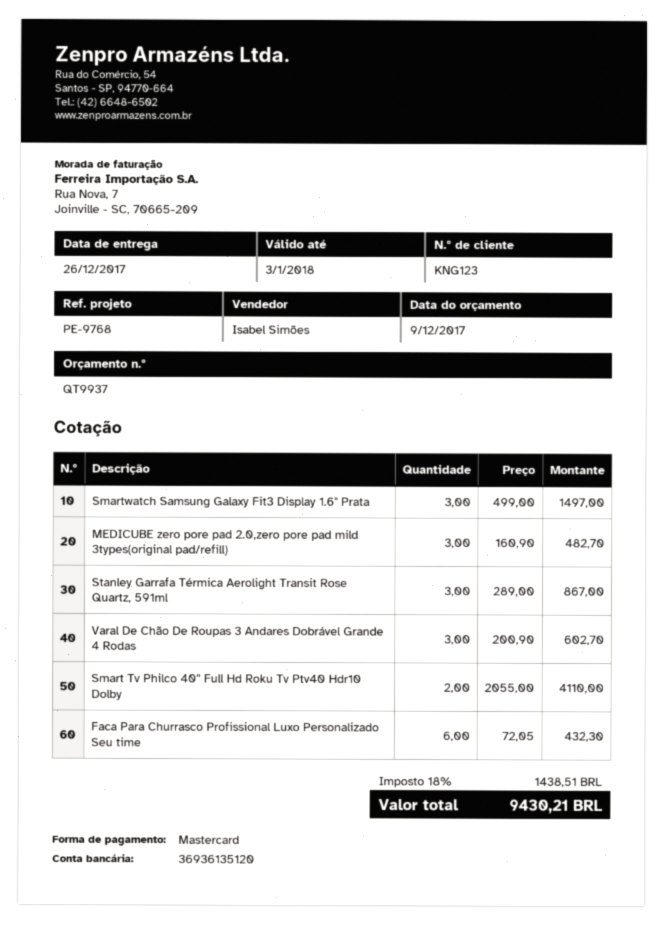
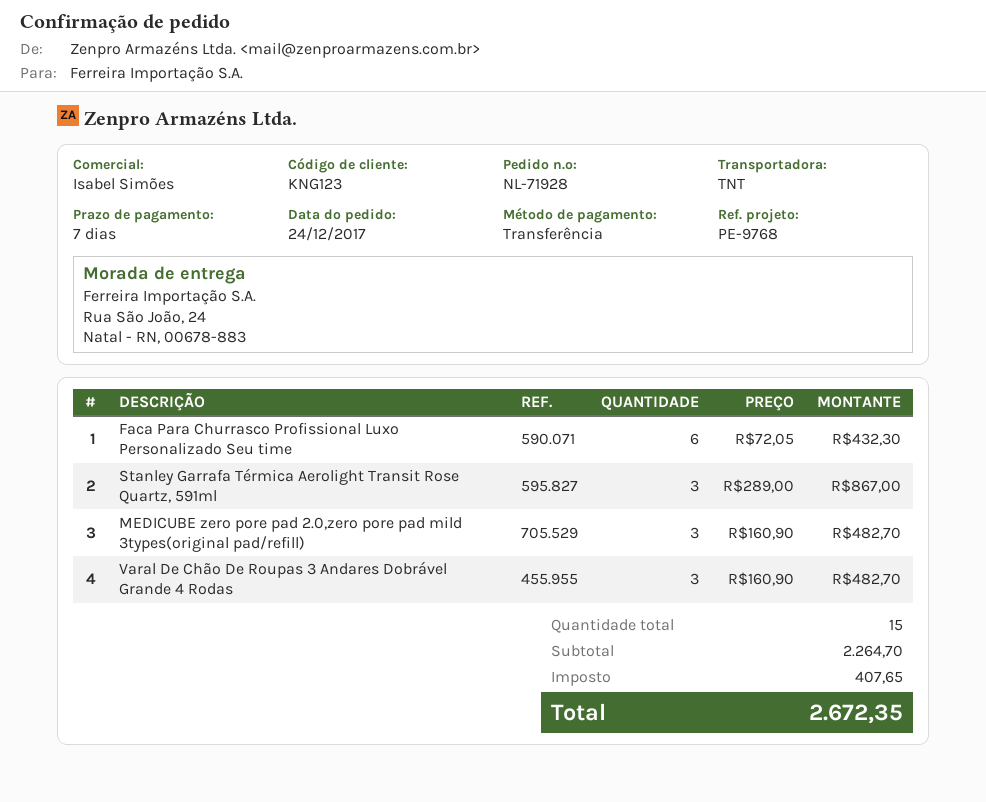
payment method: Mastercard -> bank transfer
Smartwatch Samsung Galaxy Fit3 Display 1.6" Prata: 3 x 499.00 = 1497.00 -> none
Varal De Chão De Roupas 3 Andares Dobrável Grande 4 Rodas: 3 x 200.90 = 602.70 -> 3 x 160.90 = 482.70
Smart Tv Philco 40'' Full Hd Roku Tv Ptv40 Hdr10 Dolby: 2 x 2055.00 = 4110.00 -> none
tax: 1438.51 -> 407.65
total: 9430.21 -> 2672.35

